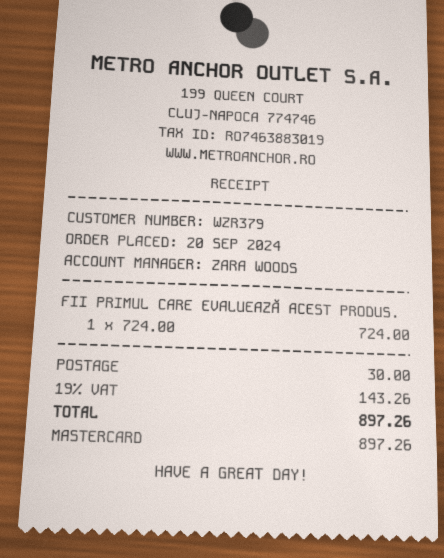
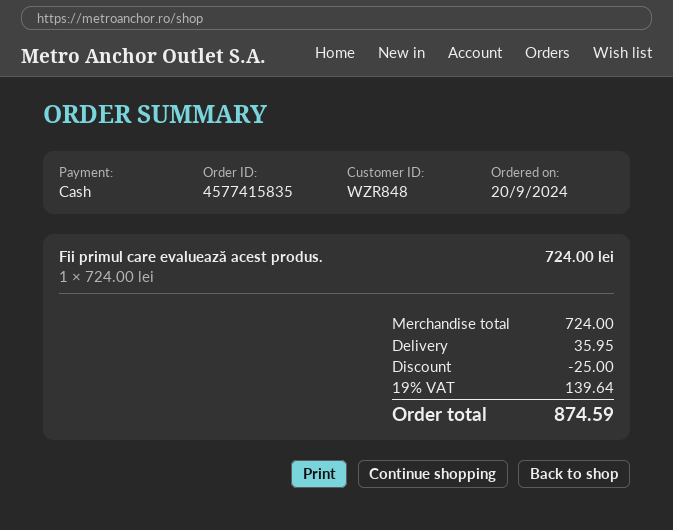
customer number: WZR379 -> WZR848
payment method: Mastercard -> cash
discount: none -> 25.00
shipping: 30.00 -> 35.95
tax: 19% = 143.26 -> 19% = 139.64
total: 897.26 -> 874.59

